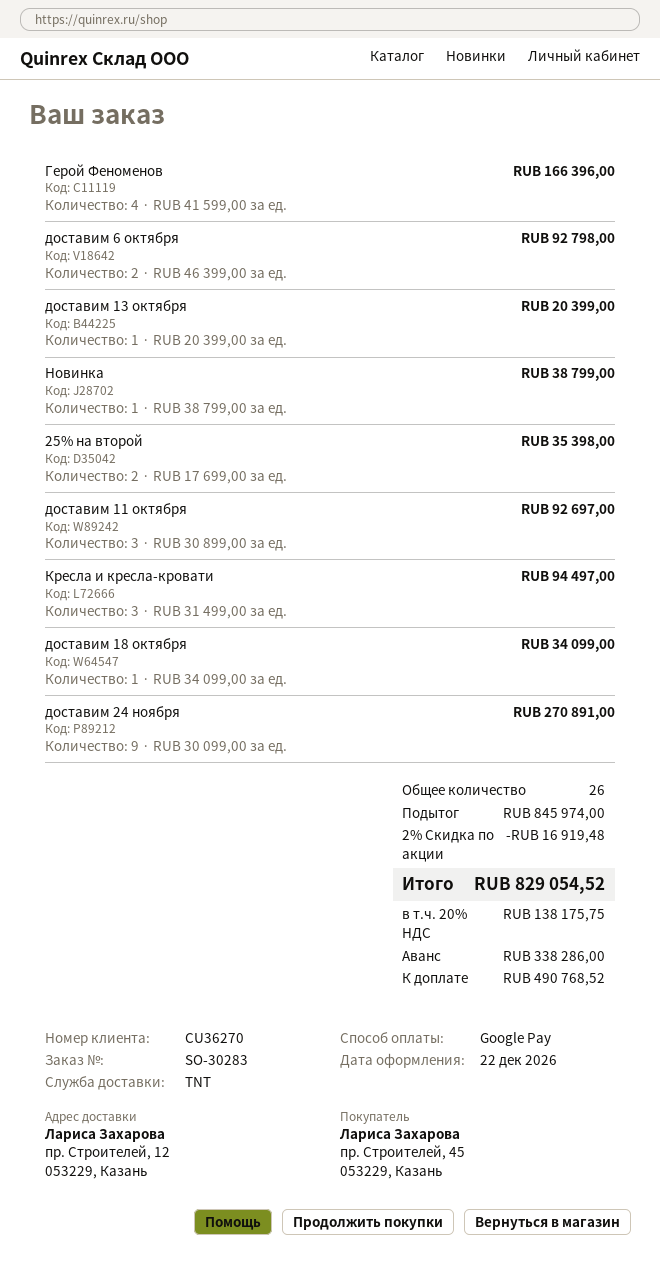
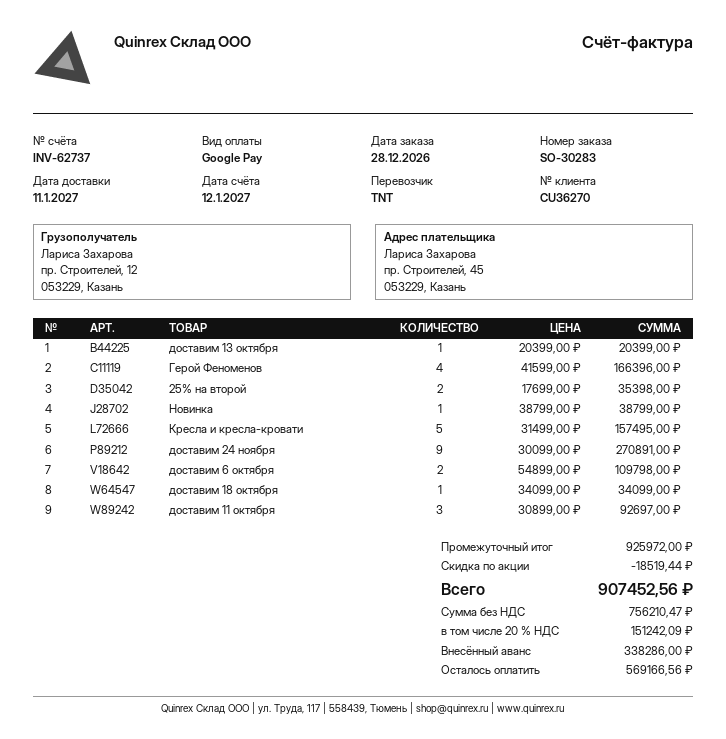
order date: 2026-12-22 -> 2026-12-28
доставим 6 октября: 2 x 46399.00 = 92798.00 -> 2 x 54899.00 = 109798.00
Кресла и кресла-кровати: 3 x 31499.00 = 94497.00 -> 5 x 31499.00 = 157495.00
subtotal: 845974.00 -> 925972.00
discount: 16919.48 -> 18519.44
tax: 20% = 138175.75 -> 20% = 151242.09
total: 829054.52 -> 907452.56
balance: 490768.52 -> 569166.56

